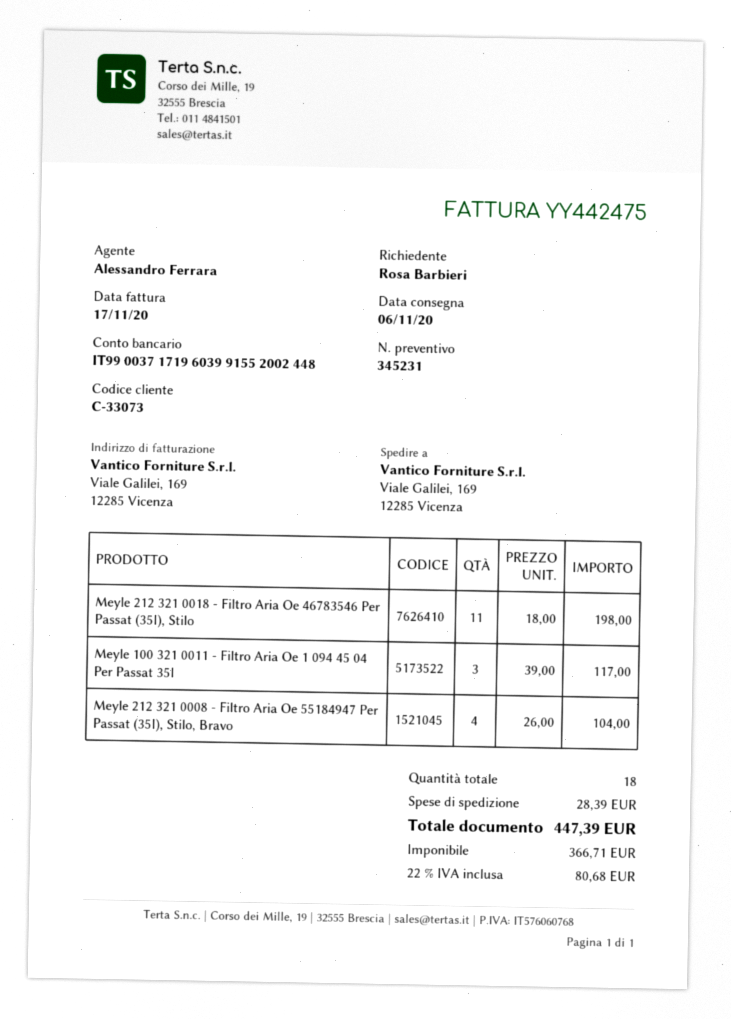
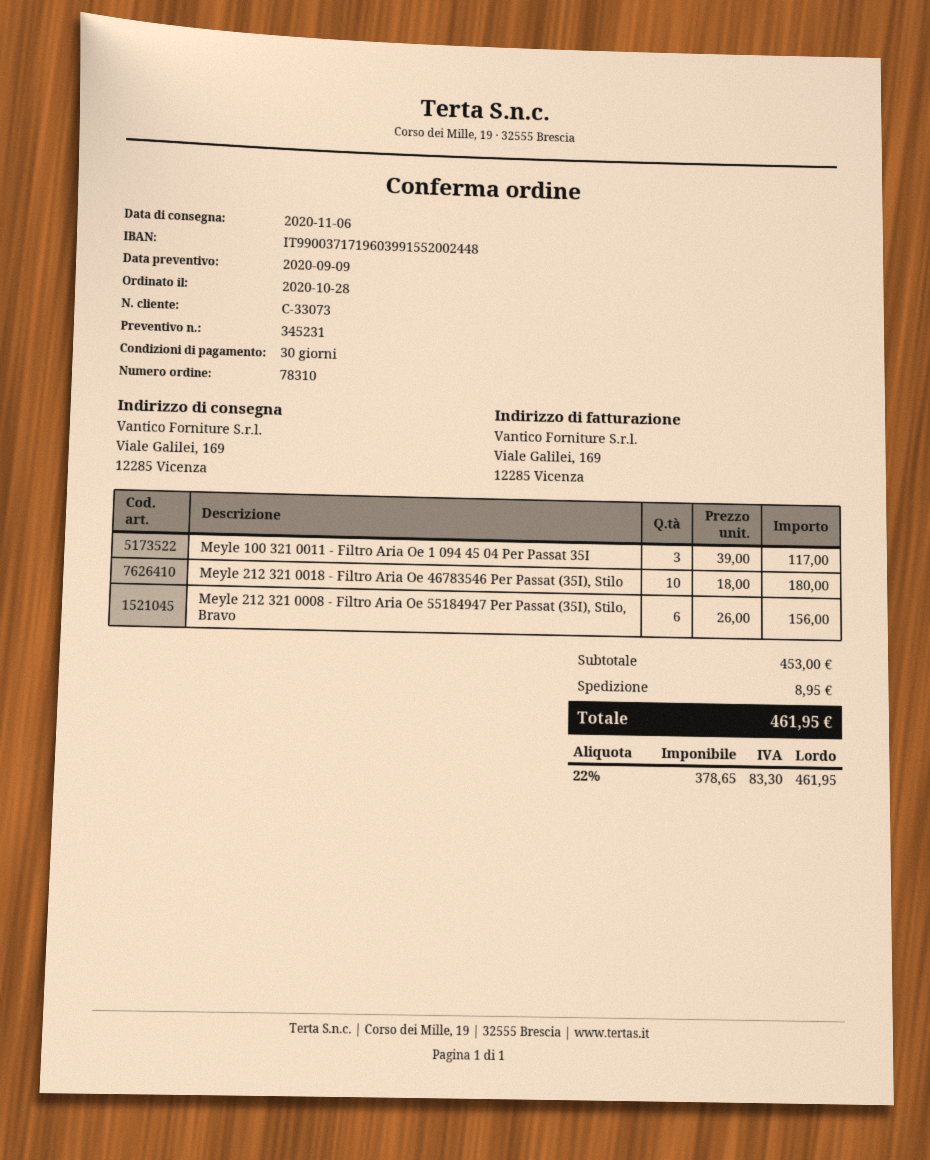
Meyle 212 321 0018 - Filtro Aria Oe 46783546 Per Passat (35I), Stilo: 11 x 18.00 = 198.00 -> 10 x 18.00 = 180.00
Meyle 212 321 0008 - Filtro Aria Oe 55184947 Per Passat (35I), Stilo, Bravo: 4 x 26.00 = 104.00 -> 6 x 26.00 = 156.00
shipping: 28.39 -> 8.95
net: 366.71 -> 378.65
tax: 22% = 80.68 -> 22% = 83.30
total: 447.39 -> 461.95

